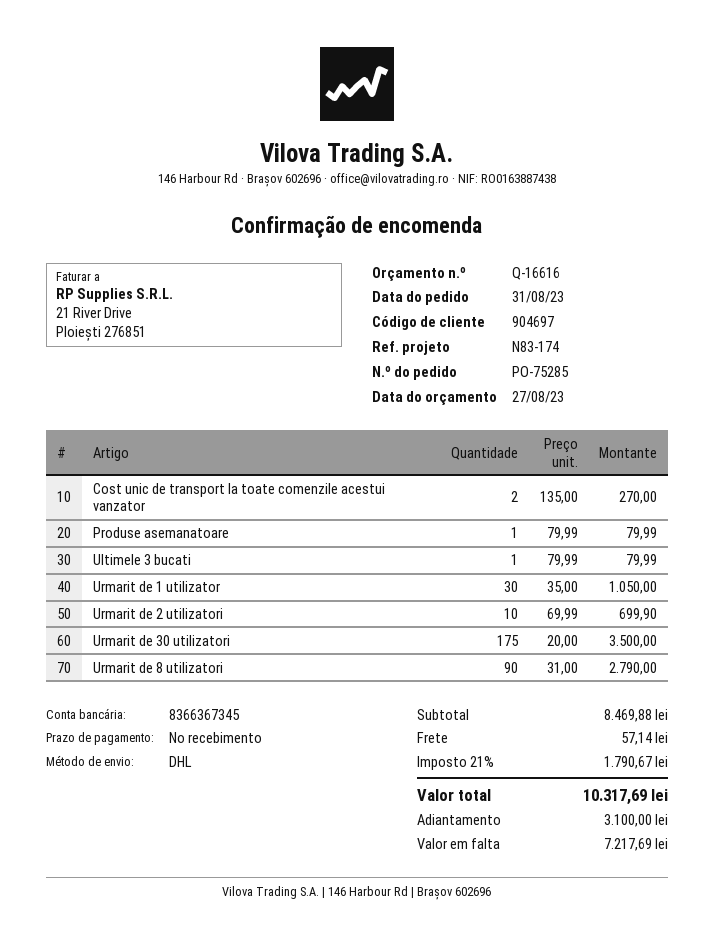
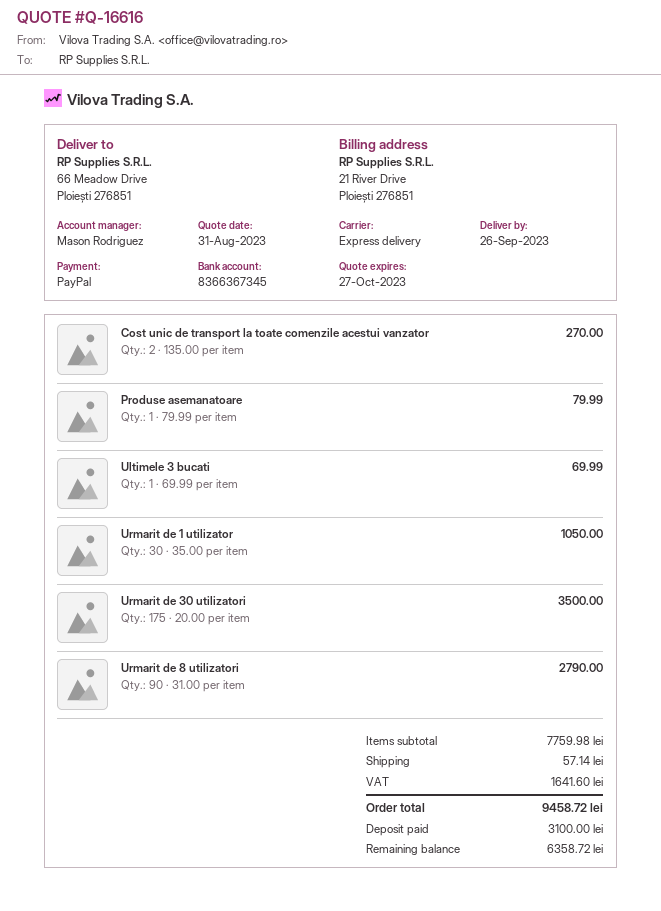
quote date: 2023-08-27 -> 2023-08-31
shipping method: DHL -> express
Ultimele 3 bucati: 1 x 79.99 = 79.99 -> 1 x 69.99 = 69.99
Urmarit de 2 utilizatori: 10 x 69.99 = 699.90 -> none
subtotal: 8469.88 -> 7759.98
tax: 1790.67 -> 1641.60
total: 10317.69 -> 9458.72
balance: 7217.69 -> 6358.72

